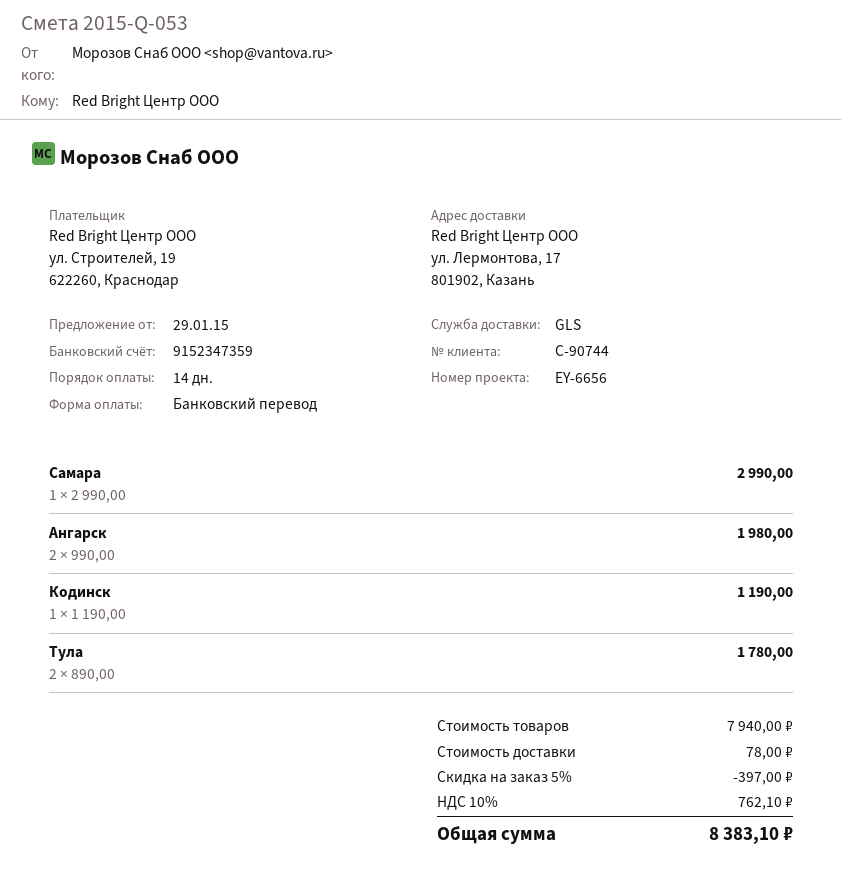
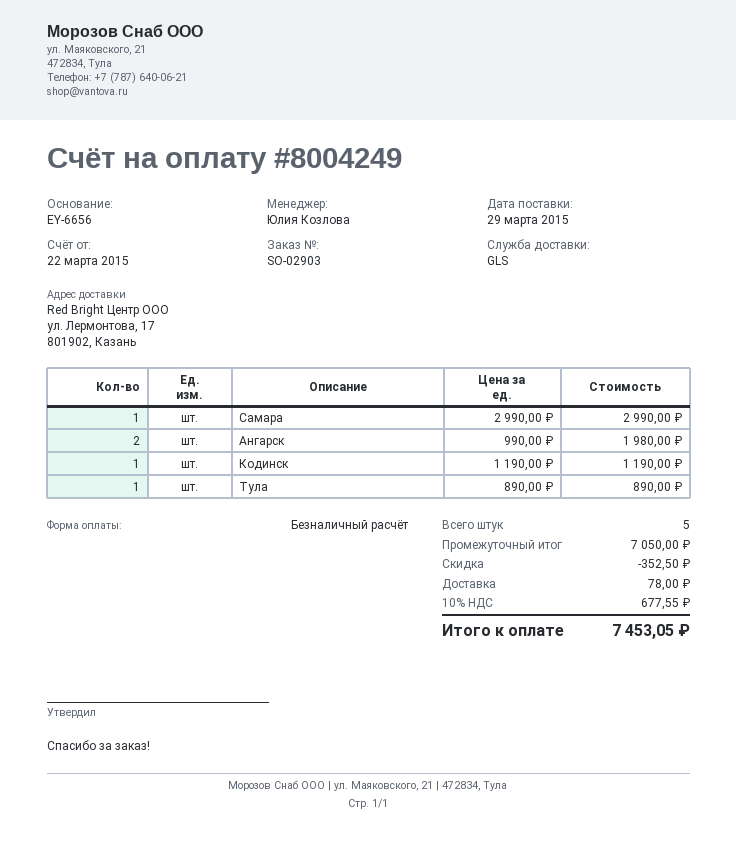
Тула: 2 x 890.00 = 1780.00 -> 1 x 890.00 = 890.00
subtotal: 7940.00 -> 7050.00
discount: 397.00 -> 352.50
tax: 10% = 762.10 -> 10% = 677.55
total: 8383.10 -> 7453.05

